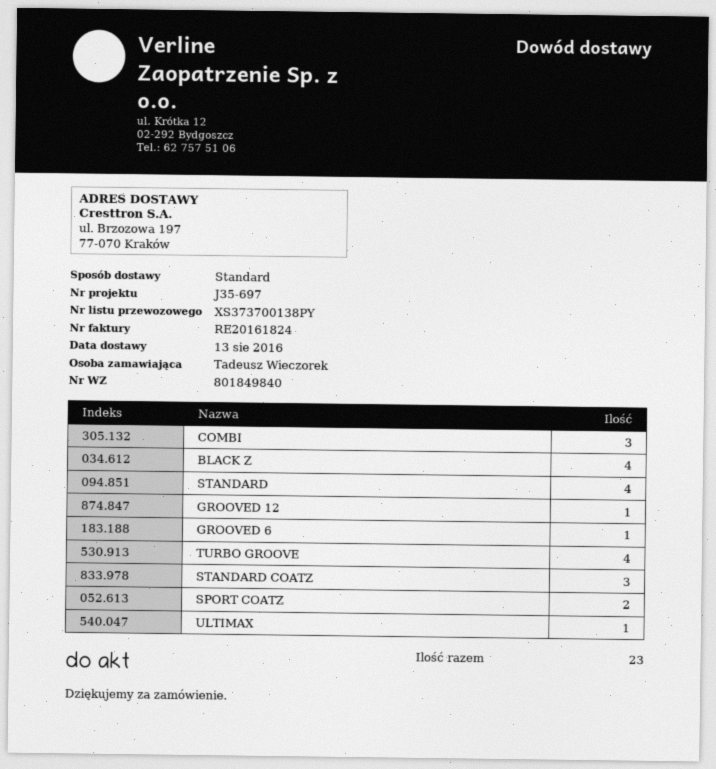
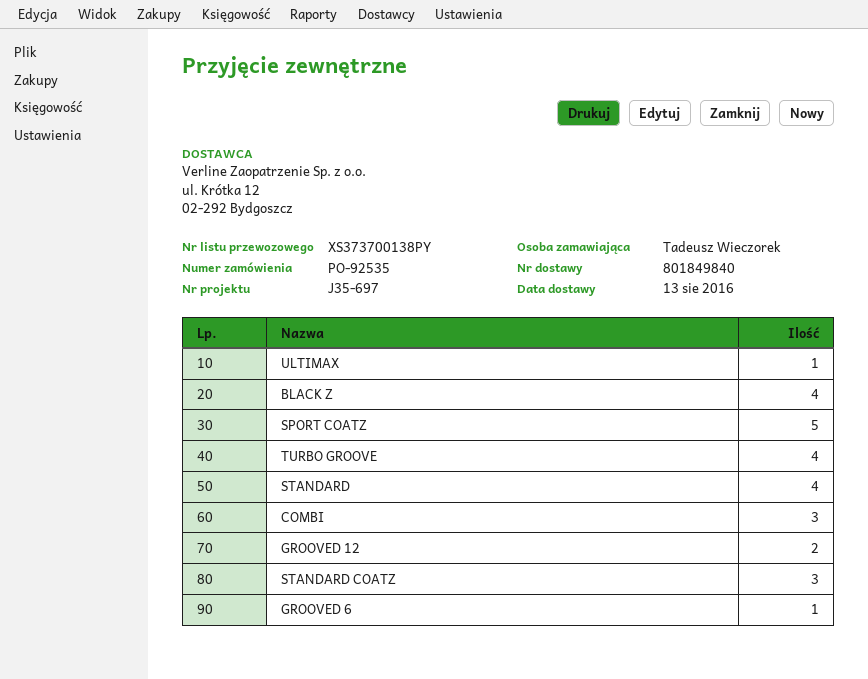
GROOVED 12: 1 -> 2
SPORT COATZ: 2 -> 5

